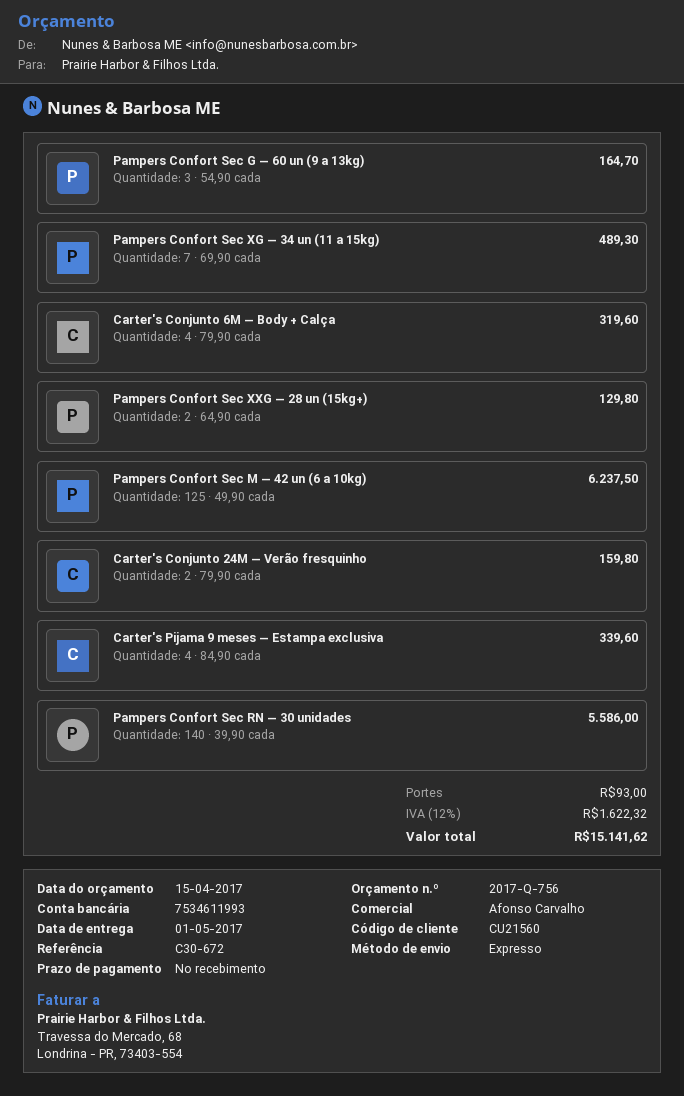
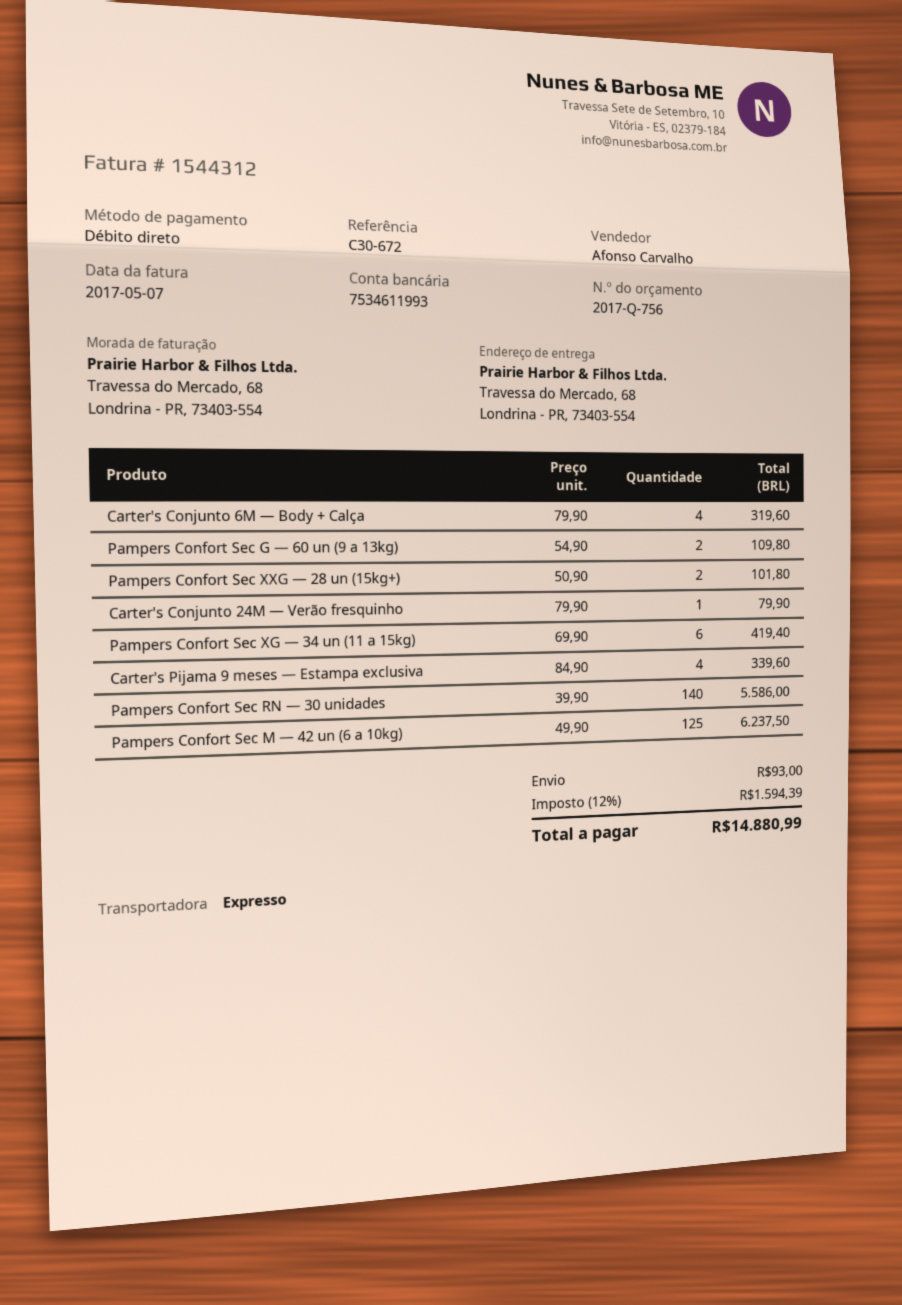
Pampers Confort Sec G — 60 un (9 a 13kg): 3 x 54.90 = 164.70 -> 2 x 54.90 = 109.80
Pampers Confort Sec XG — 34 un (11 a 15kg): 7 x 69.90 = 489.30 -> 6 x 69.90 = 419.40
Pampers Confort Sec XXG — 28 un (15kg+): 2 x 64.90 = 129.80 -> 2 x 50.90 = 101.80
Carter's Conjunto 24M — Verão fresquinho: 2 x 79.90 = 159.80 -> 1 x 79.90 = 79.90
tax: 12% = 1622.32 -> 12% = 1594.39
total: 15141.62 -> 14880.99

